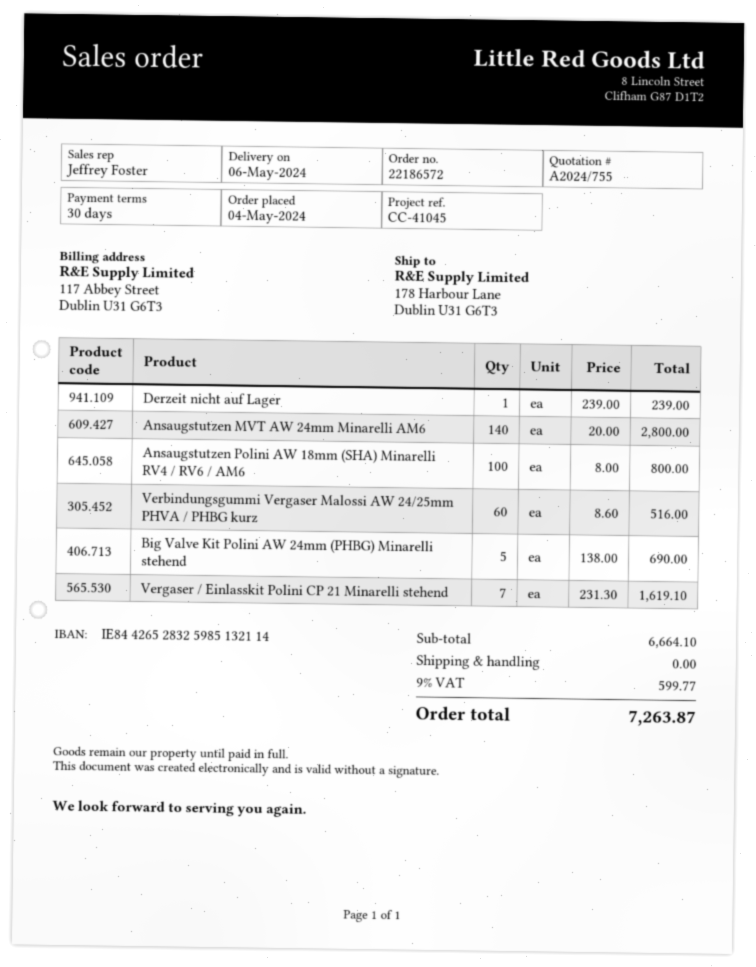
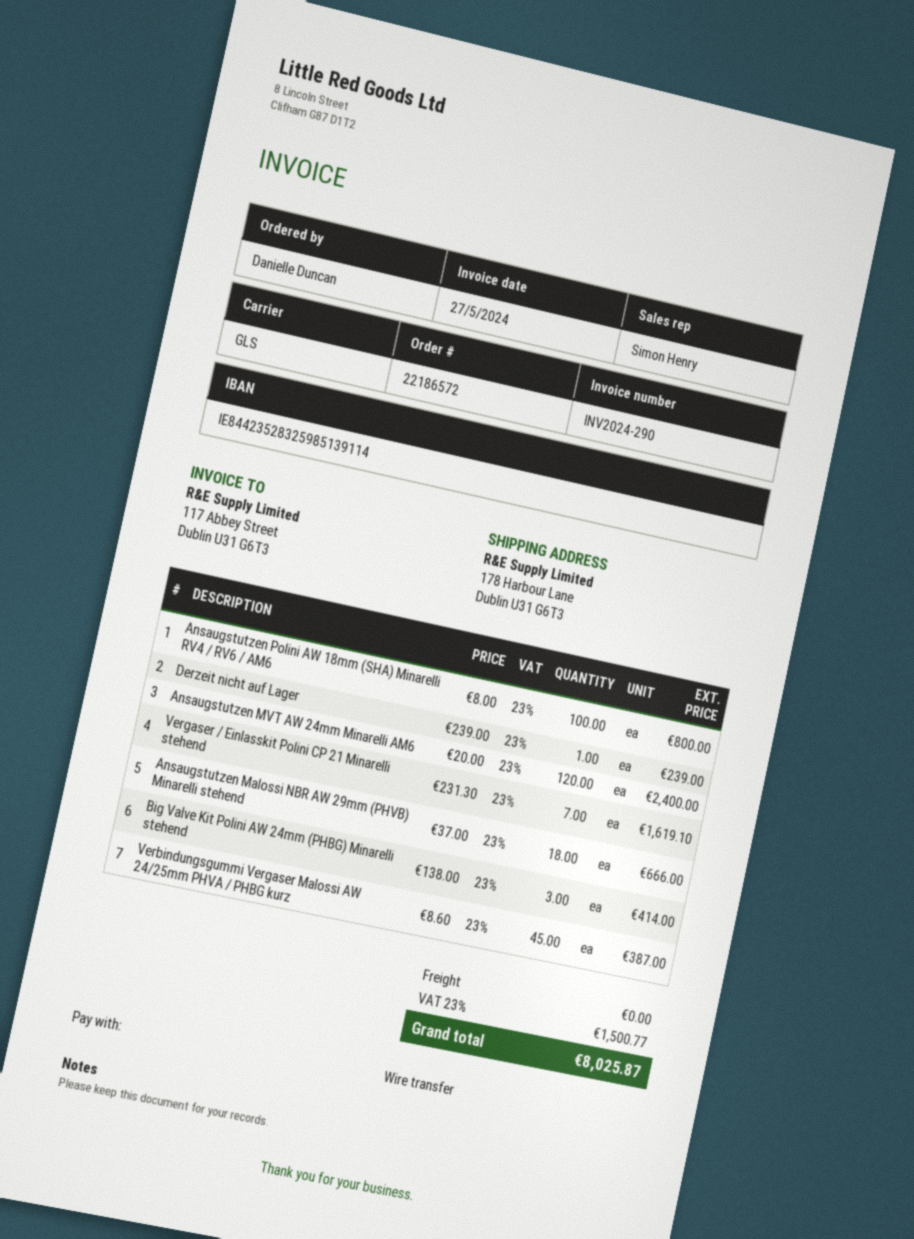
sales rep: Jeffrey Foster -> Simon Henry
bank account: IE84426528325985132114 -> IE84423528325985139114
Ansaugstutzen MVT AW 24mm Minarelli AM6: 140 x 20.00 = 2800.00 -> 120 x 20.00 = 2400.00
Verbindungsgummi Vergaser Malossi AW 24/25mm PHVA / PHBG kurz: 60 x 8.60 = 516.00 -> 45 x 8.60 = 387.00
Big Valve Kit Polini AW 24mm (PHBG) Minarelli stehend: 5 x 138.00 = 690.00 -> 3 x 138.00 = 414.00
Ansaugstutzen Malossi NBR AW 29mm (PHVB) Minarelli stehend: none -> 18 x 37.00 = 666.00
tax: 9% = 599.77 -> 23% = 1500.77
total: 7263.87 -> 8025.87

